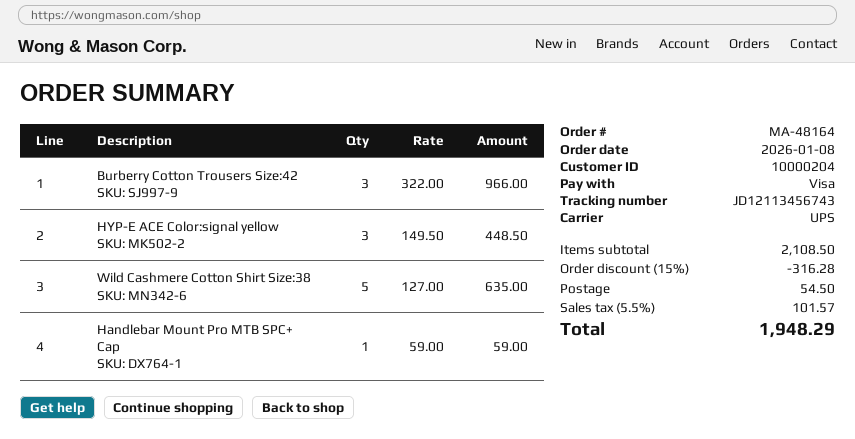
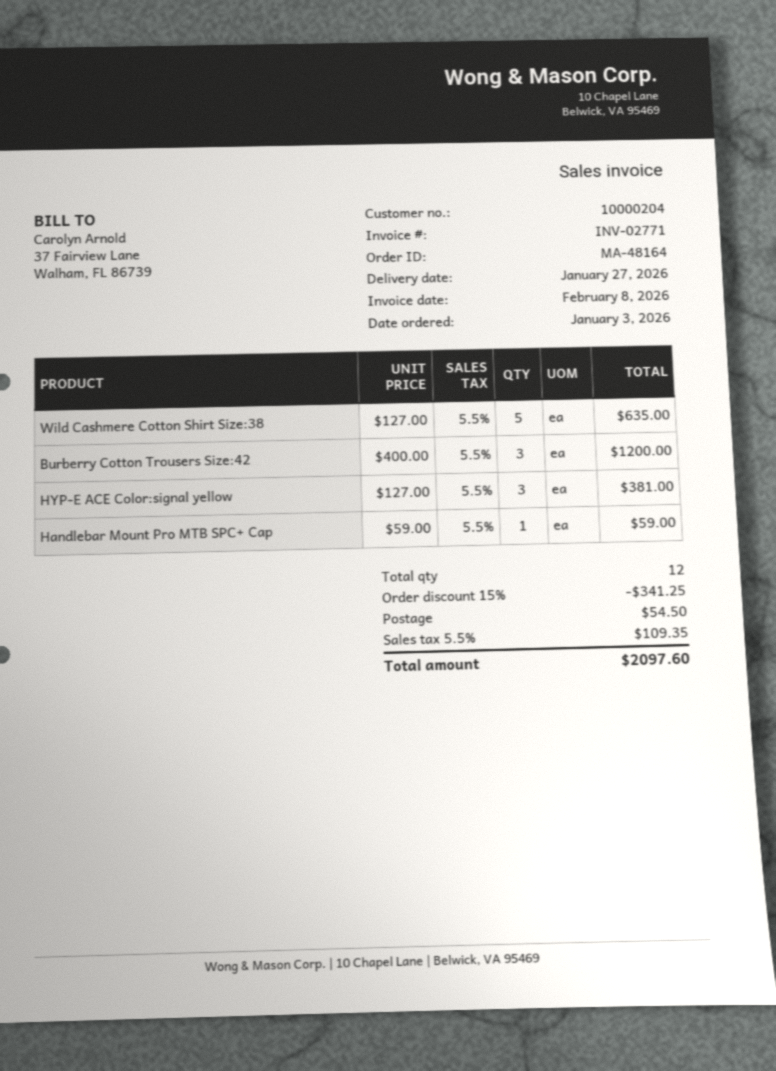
order date: 2026-01-08 -> 2026-01-03
Burberry Cotton Trousers Size:42: 3 x 322.00 = 966.00 -> 3 x 400.00 = 1200.00
HYP-E ACE Color:signal yellow: 3 x 149.50 = 448.50 -> 3 x 127.00 = 381.00
discount: 15% = 316.28 -> 15% = 341.25
tax: 5.5% = 101.57 -> 5.5% = 109.35
total: 1948.29 -> 2097.60

